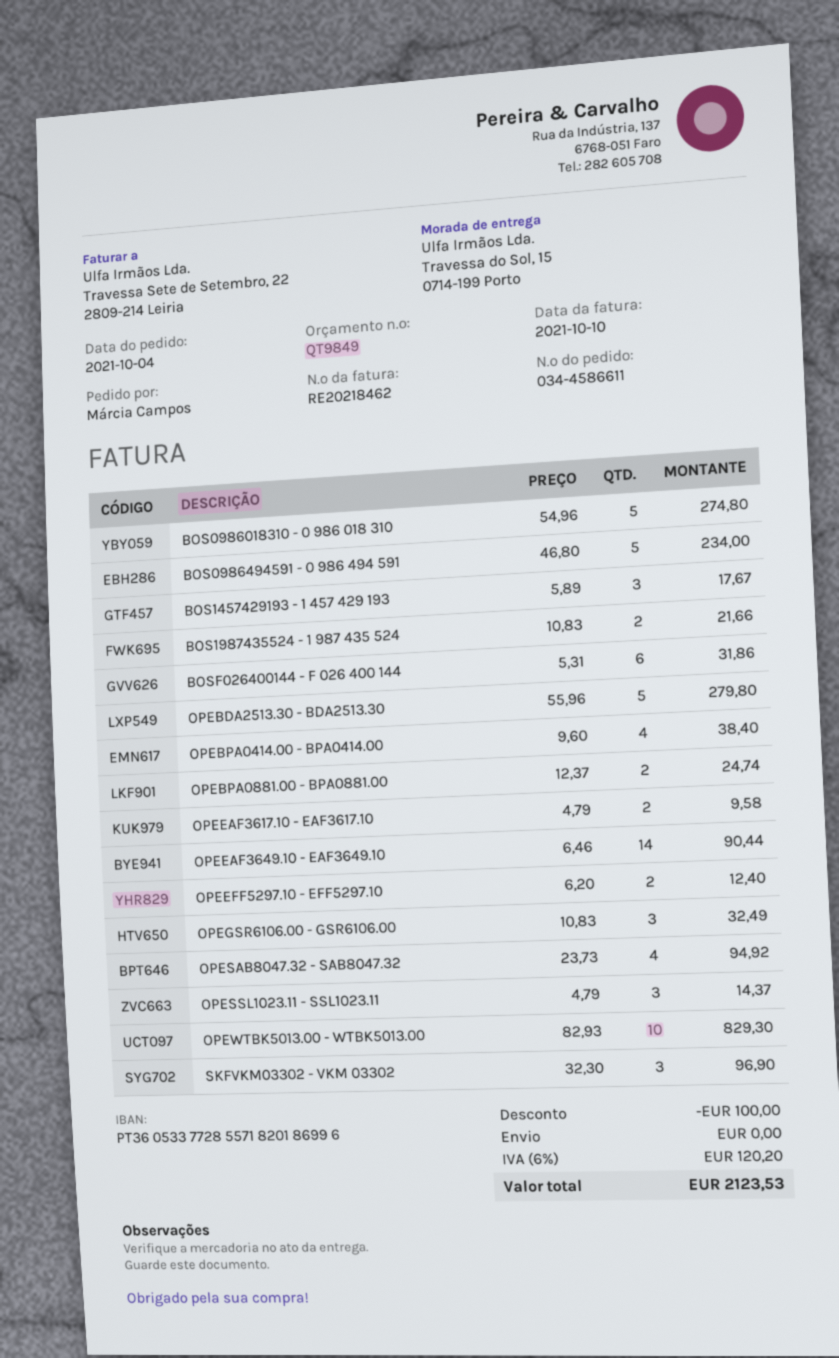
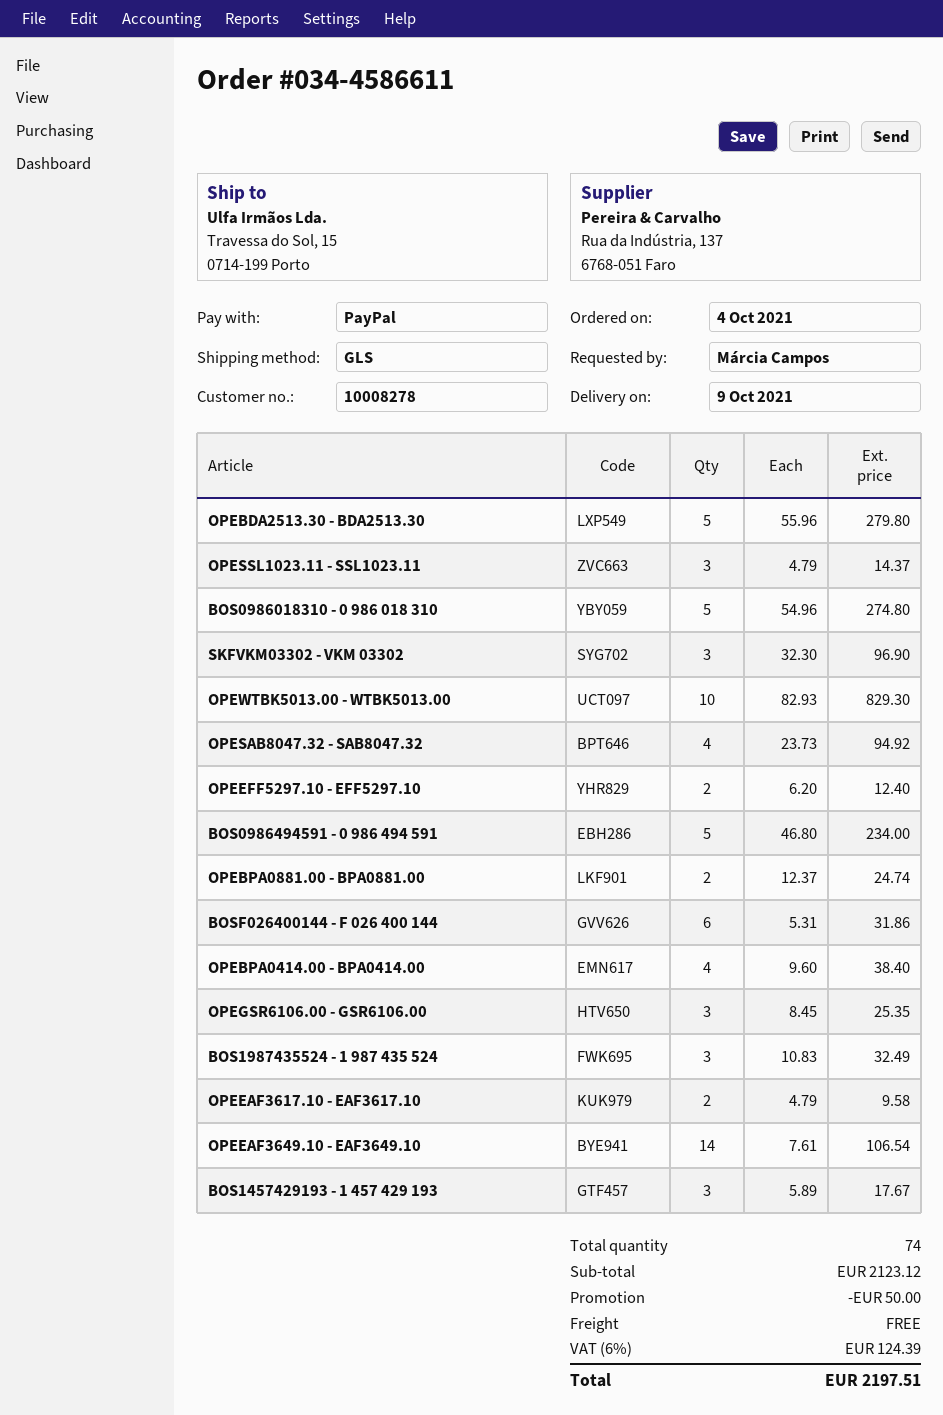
BOS1987435524 - 1 987 435 524: 2 x 10.83 = 21.66 -> 3 x 10.83 = 32.49
OPEEAF3649.10 - EAF3649.10: 14 x 6.46 = 90.44 -> 14 x 7.61 = 106.54
OPEGSR6106.00 - GSR6106.00: 3 x 10.83 = 32.49 -> 3 x 8.45 = 25.35
discount: 100.00 -> 50.00
tax: 6% = 120.20 -> 6% = 124.39
total: 2123.53 -> 2197.51

